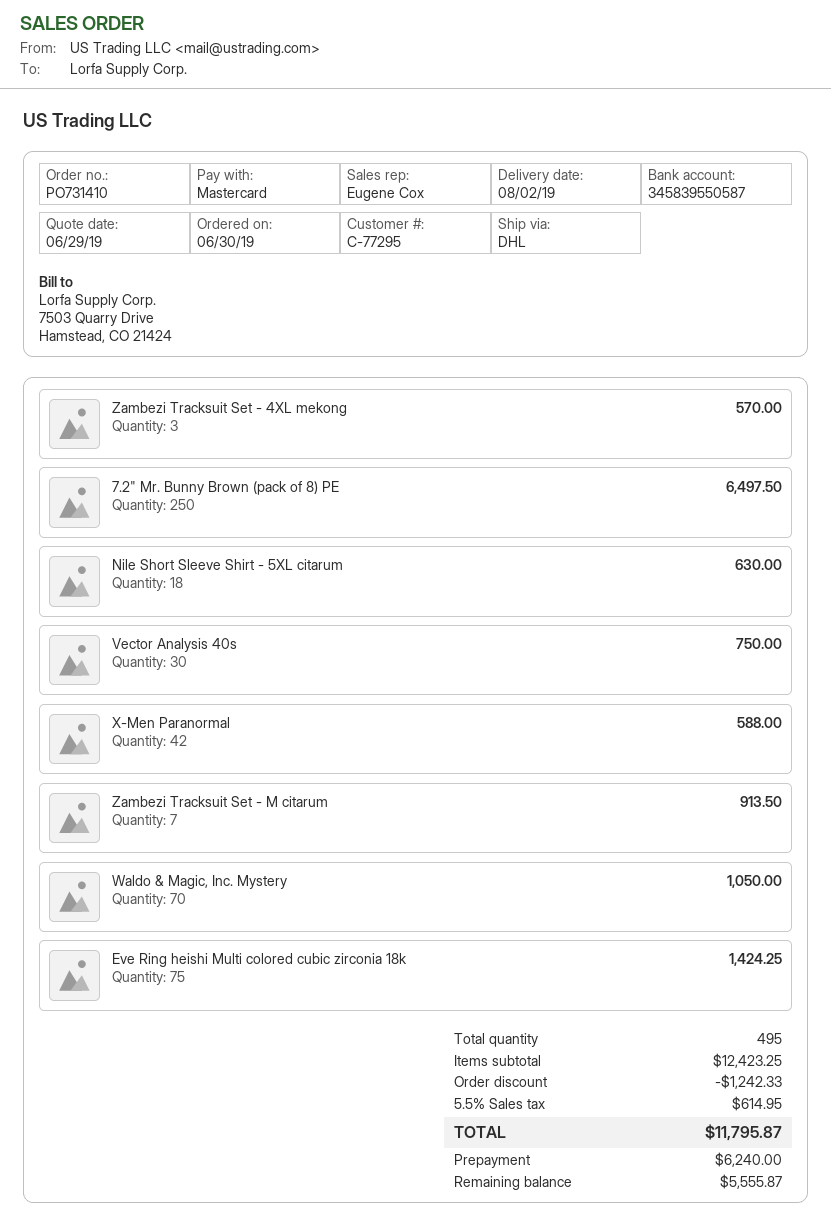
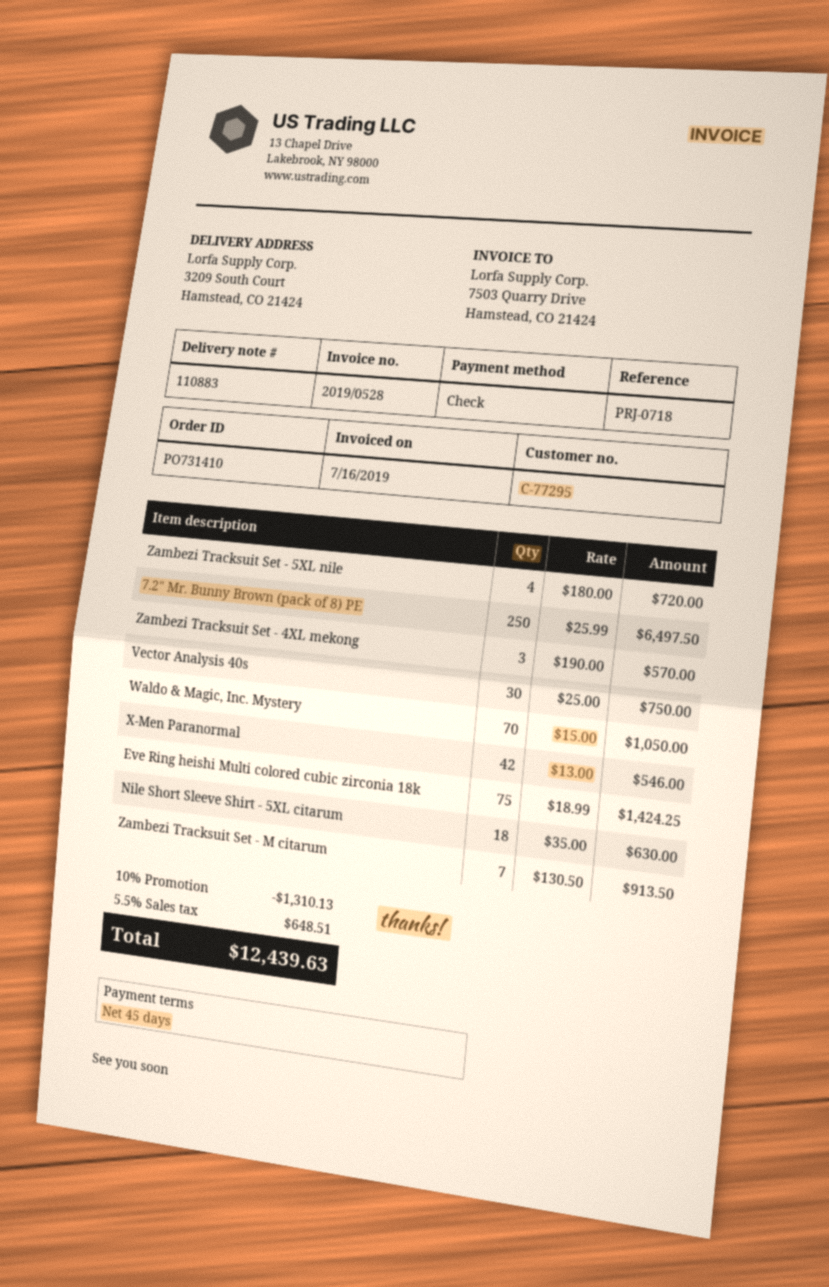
payment method: Mastercard -> cheque
X-Men Paranormal: 42 for 588.00 -> 42 for 546.00
Zambezi Tracksuit Set - 5XL nile: none -> 4 for 720.00
discount: 1242.33 -> 1310.13
tax: 5.5% = 614.95 -> 5.5% = 648.51
total: 11795.87 -> 12439.63

